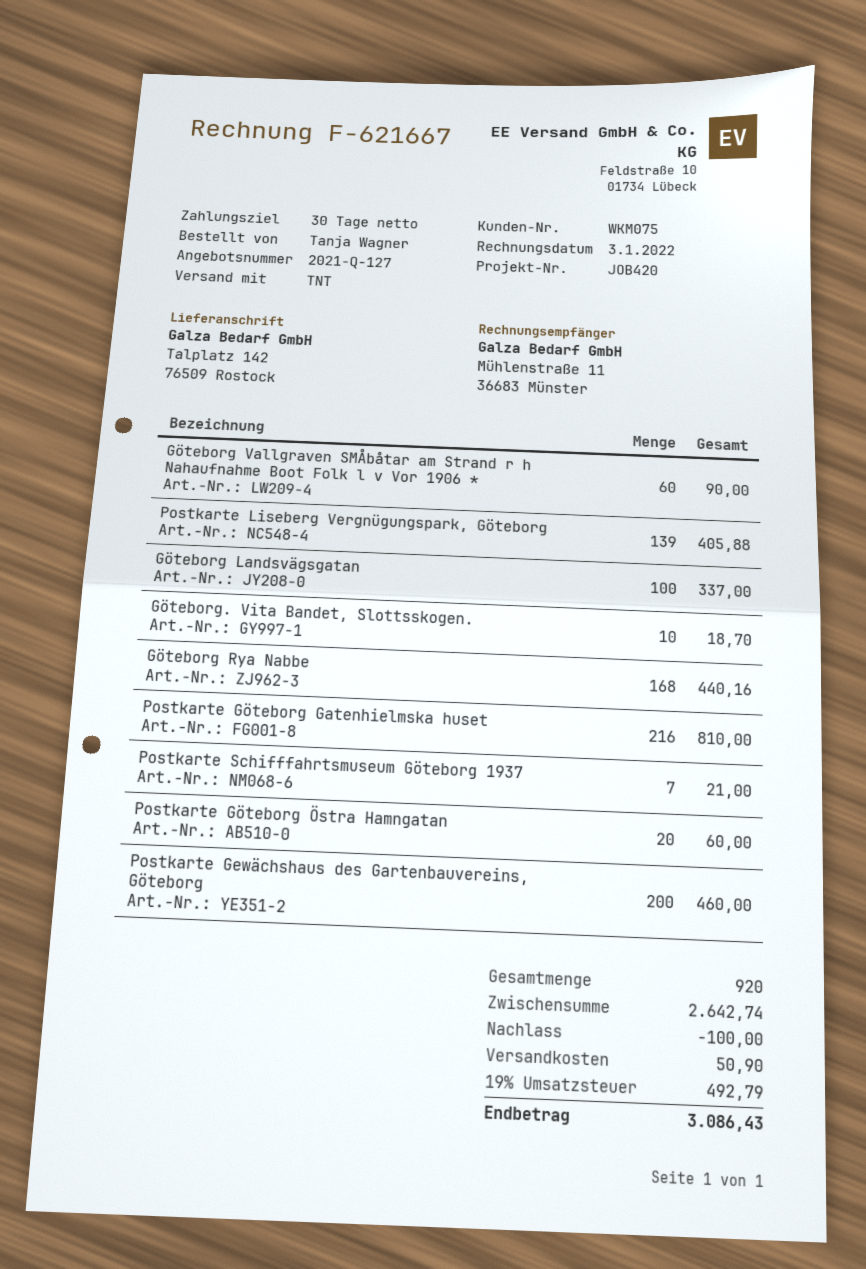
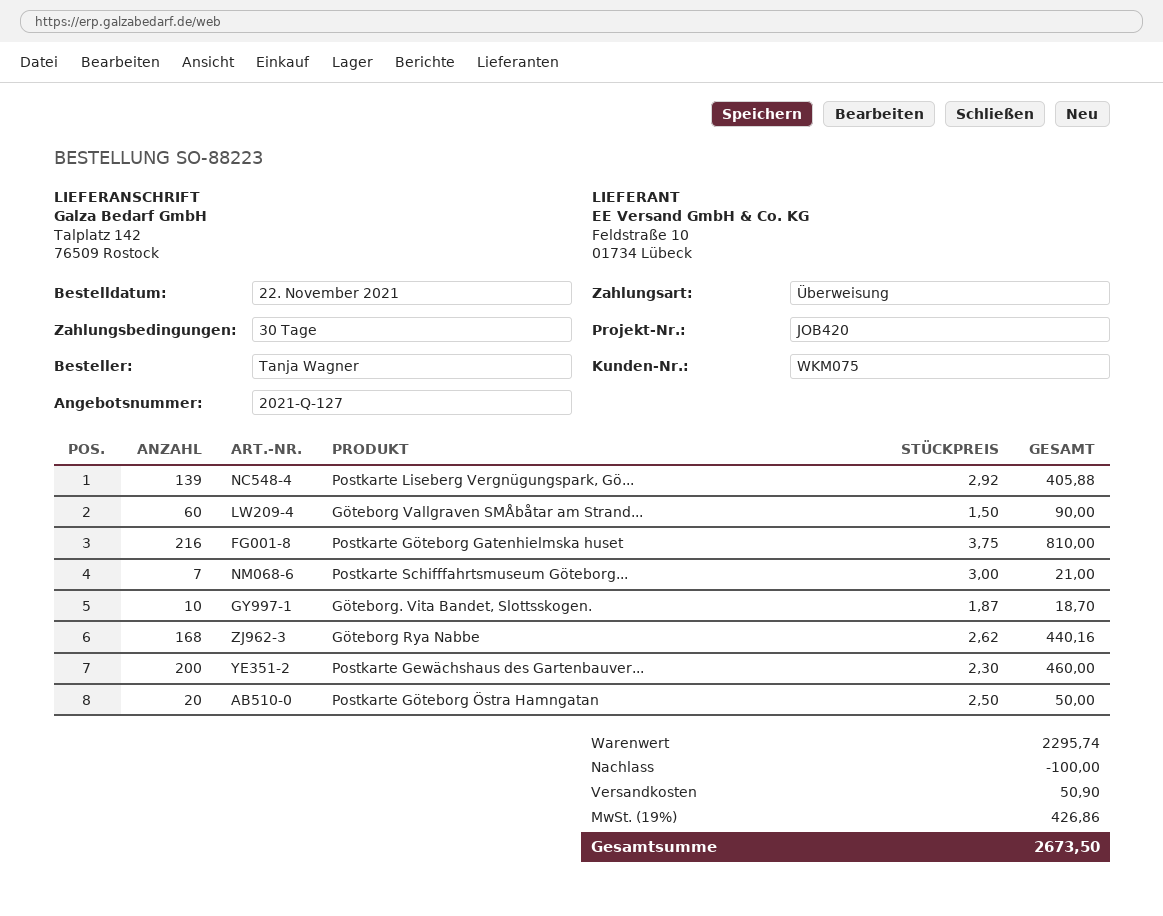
Göteborg Landsvägsgatan: 100 for 337.00 -> none
Postkarte Göteborg Östra Hamngatan: 20 for 60.00 -> 20 for 50.00
subtotal: 2642.74 -> 2295.74
tax: 19% = 492.79 -> 19% = 426.86
total: 3086.43 -> 2673.50

